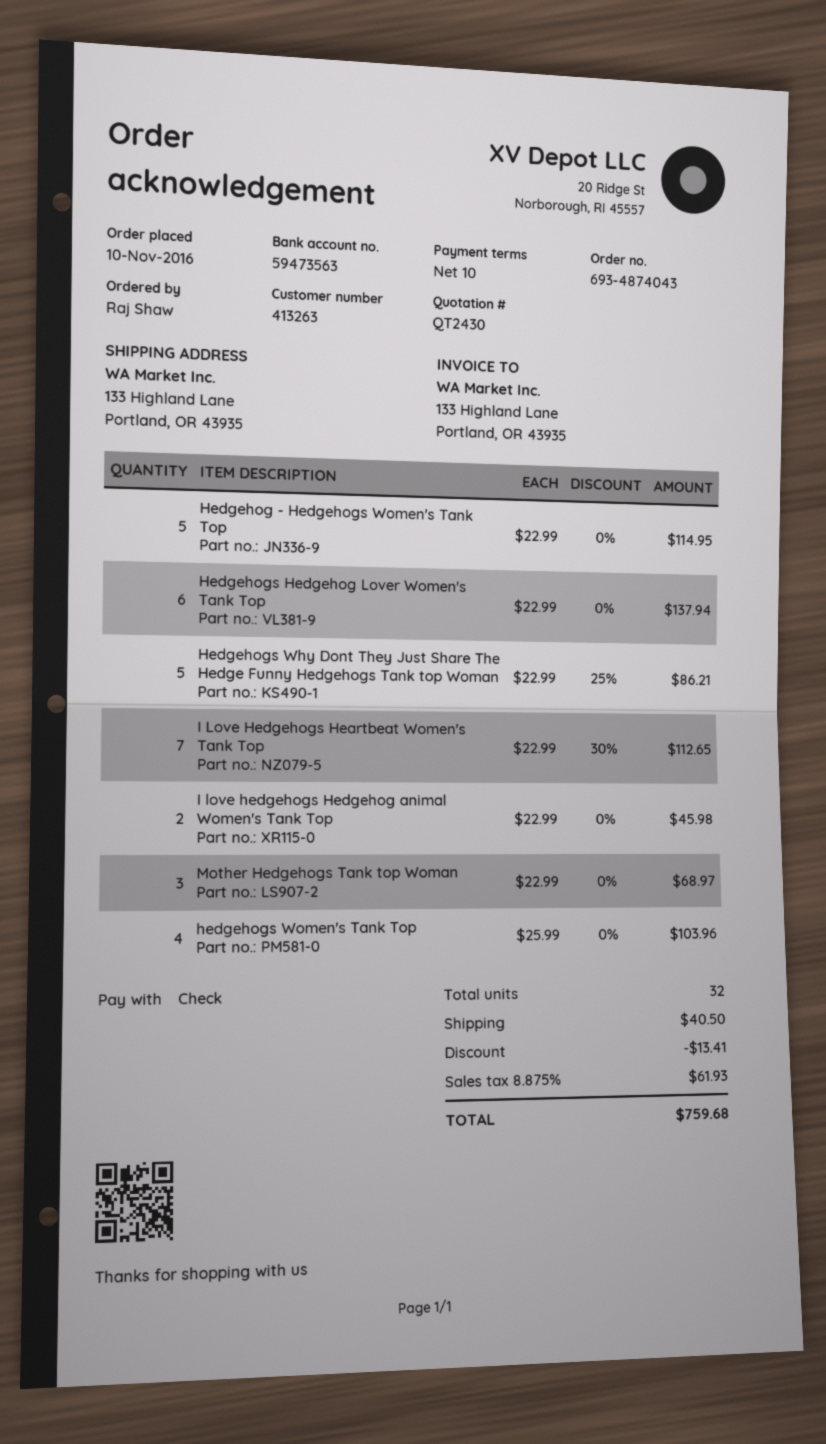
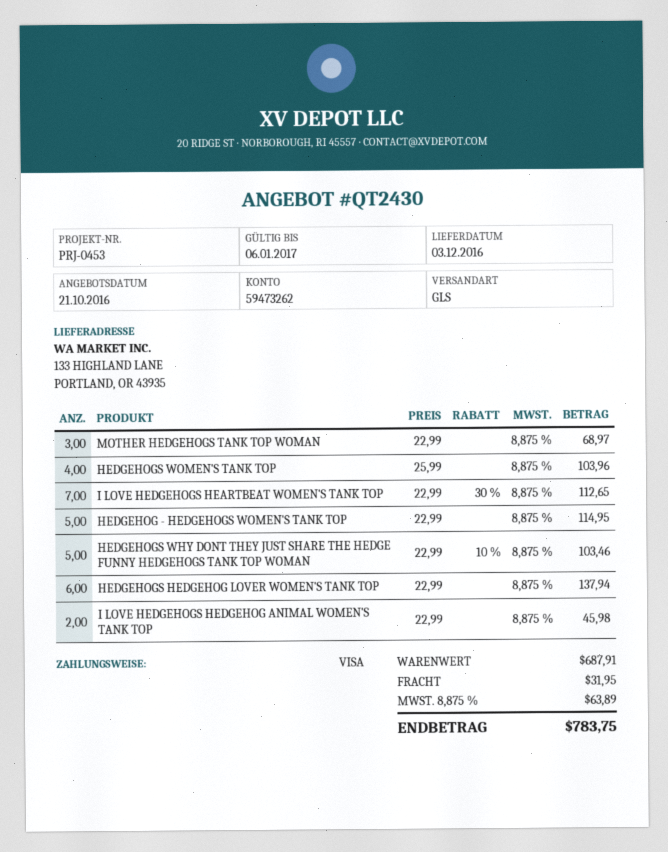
payment method: cheque -> Visa
bank account: 59473563 -> 59473262
Hedgehogs Why Dont They Just Share The Hedge Funny Hedgehogs Tank top Woman: 5 x 22.99 - 25% = 86.21 -> 5 x 22.99 - 10% = 103.46
discount: 13.41 -> none
shipping: 40.50 -> 31.95
tax: 8.875% = 61.93 -> 8.875% = 63.89
total: 759.68 -> 783.75

